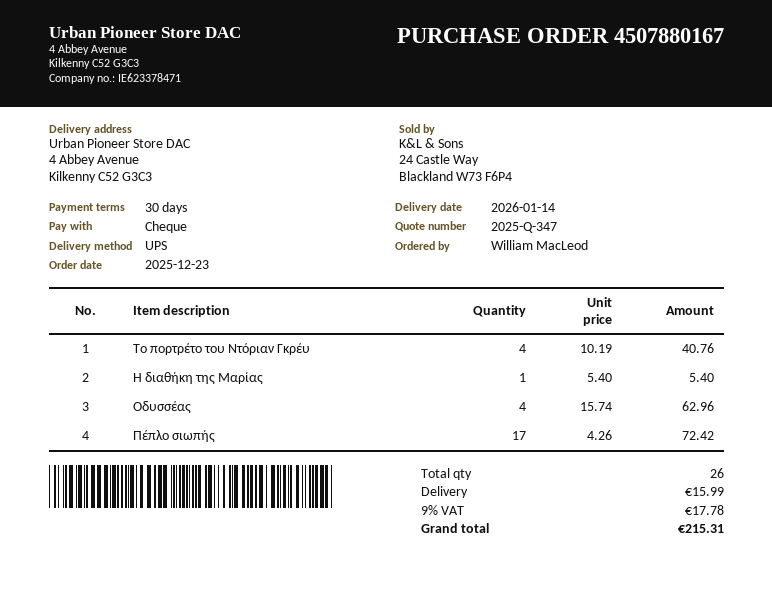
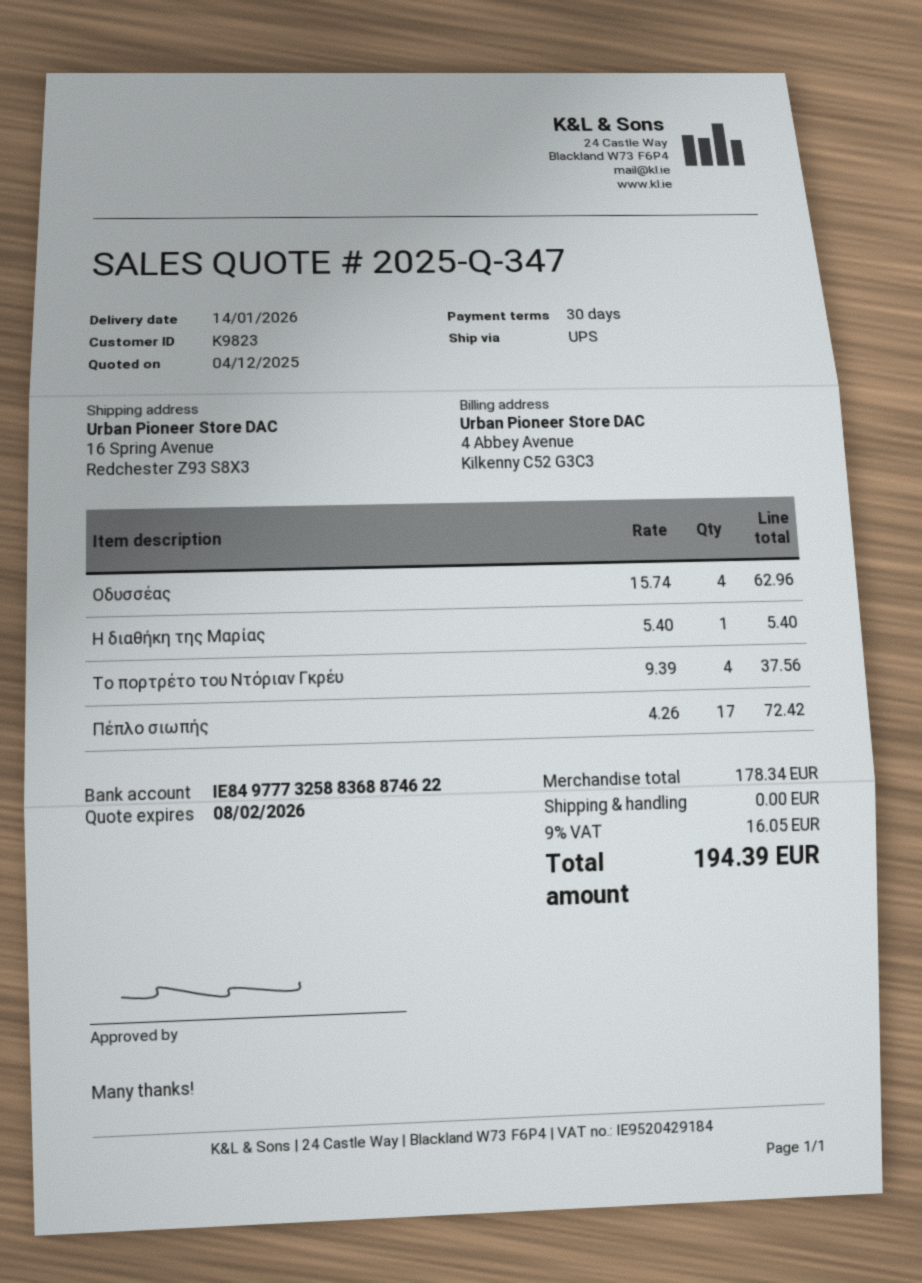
ship to: 4 Abbey Avenue, Kilkenny C52 G3C3 -> 16 Spring Avenue, Redchester Z93 S8X3
Το πορτρέτο του Ντόριαν Γκρέυ: 4 x 10.19 = 40.76 -> 4 x 9.39 = 37.56
shipping: 15.99 -> 0.00
tax: 9% = 17.78 -> 9% = 16.05
total: 215.31 -> 194.39

